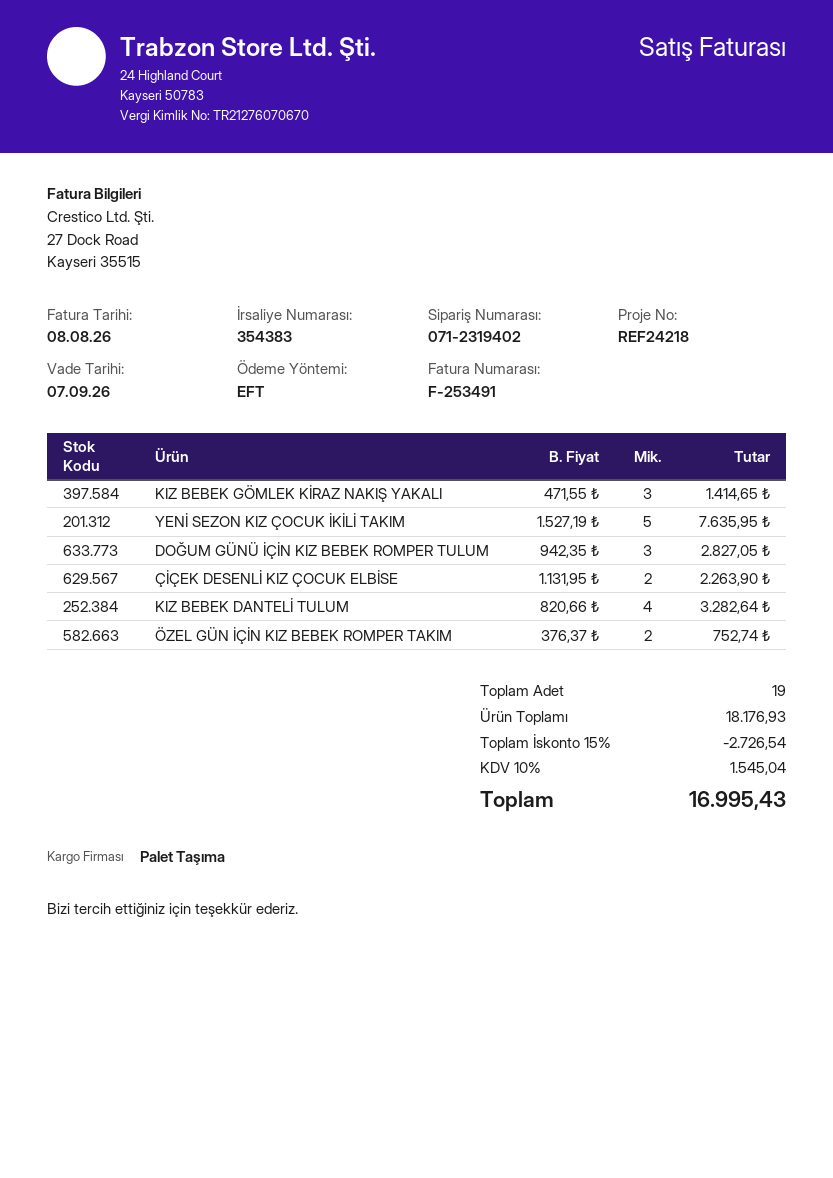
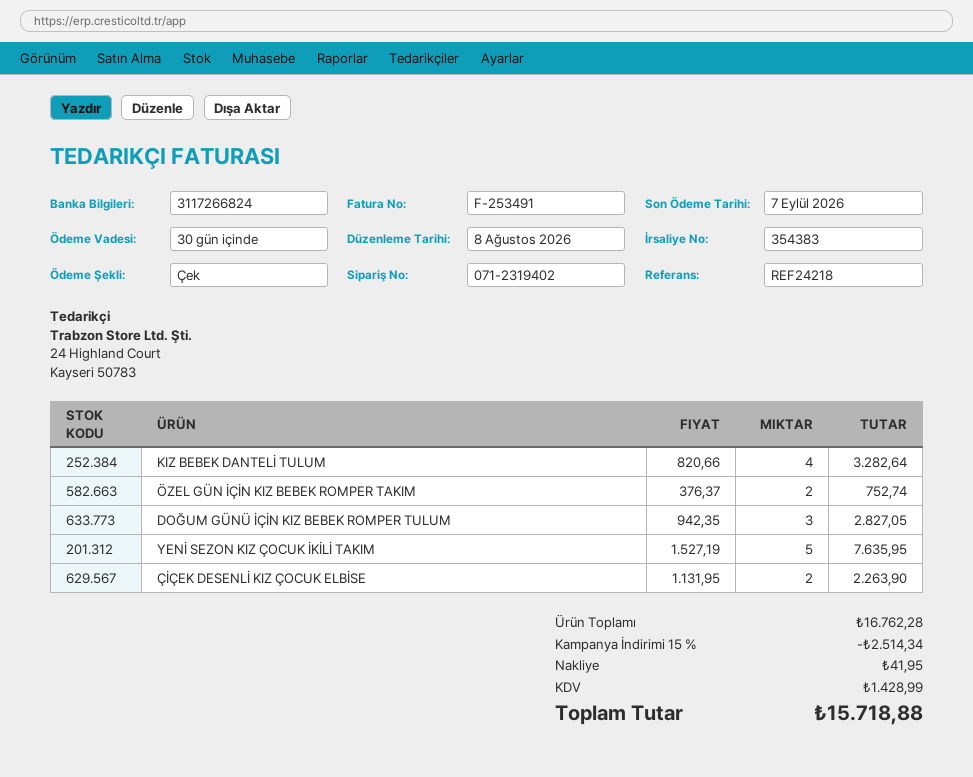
payment method: bank transfer -> cheque
KIZ BEBEK GÖMLEK KİRAZ NAKIŞ YAKALI: 3 x 471.55 = 1414.65 -> none
subtotal: 18176.93 -> 16762.28
discount: 15% = 2726.54 -> 15% = 2514.34
shipping: none -> 41.95
tax: 1545.04 -> 1428.99
total: 16995.43 -> 15718.88

